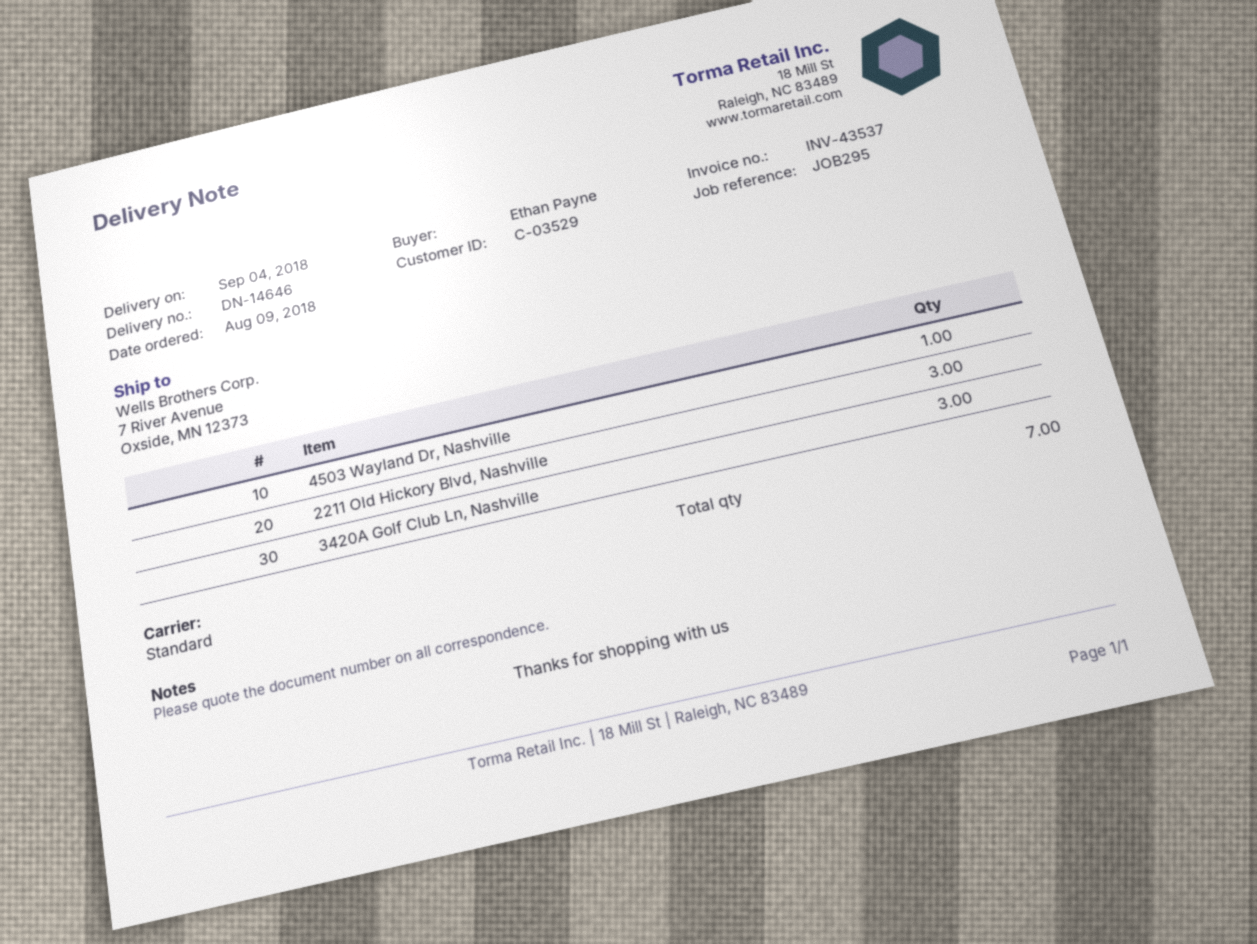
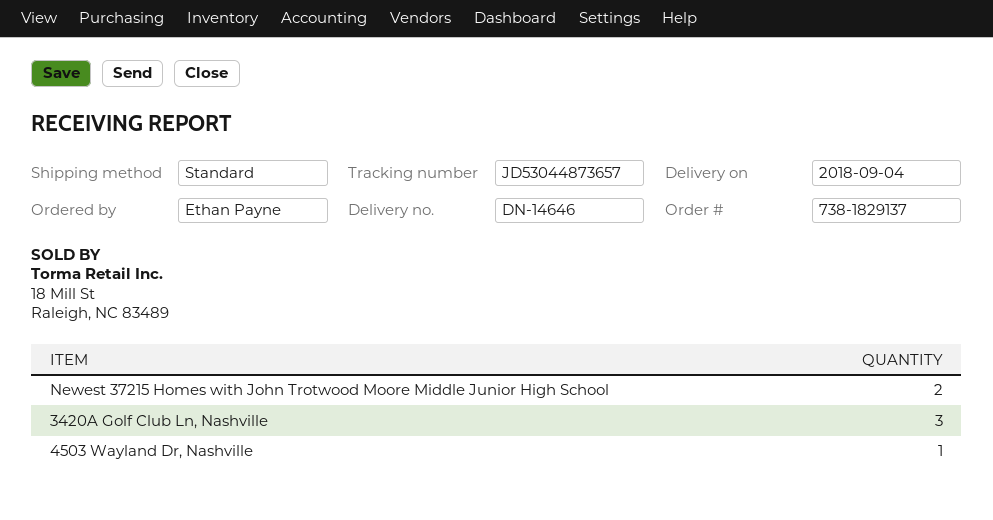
2211 Old Hickory Blvd, Nashville: 3 -> none
Newest 37215 Homes with John Trotwood Moore Middle Junior High School: none -> 2

